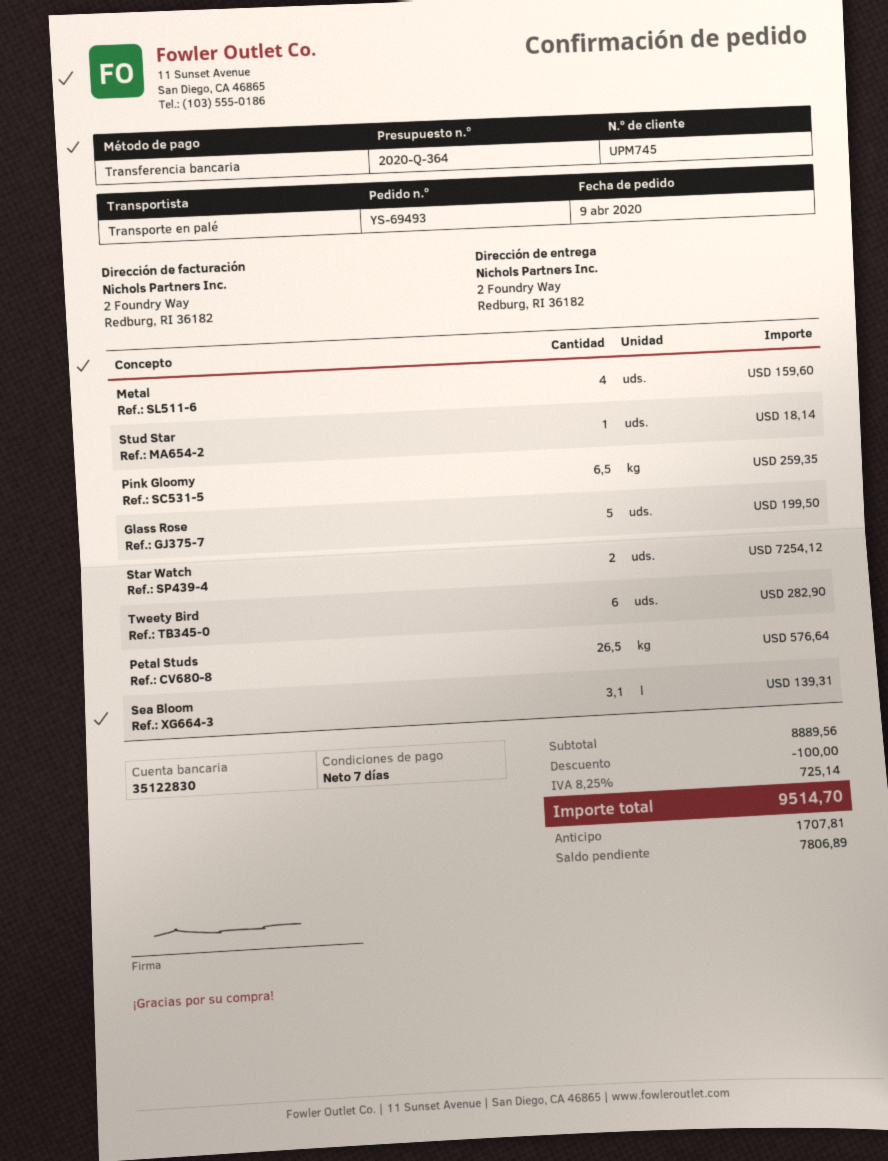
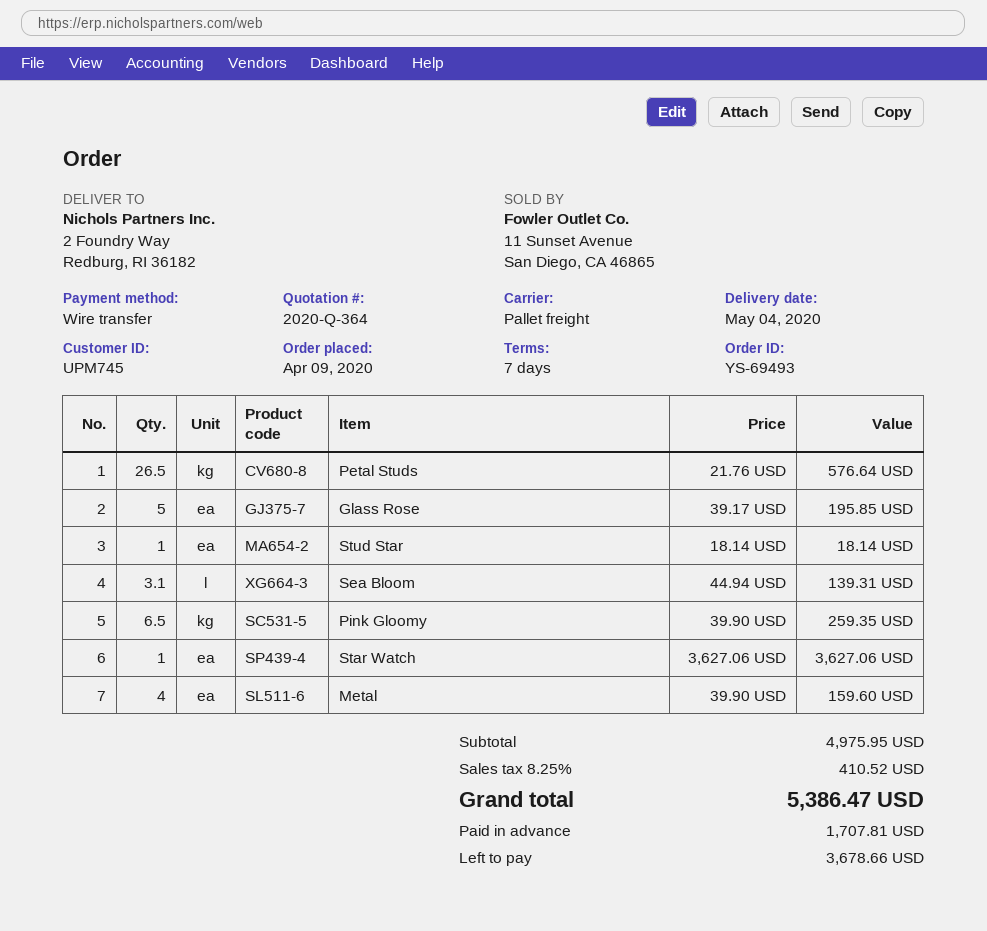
Glass Rose: 5 for 199.50 -> 5 for 195.85
Star Watch: 2 for 7254.12 -> 1 for 3627.06
Tweety Bird: 6 for 282.90 -> none
subtotal: 8889.56 -> 4975.95
discount: 100.00 -> none
tax: 8.25% = 725.14 -> 8.25% = 410.52
total: 9514.70 -> 5386.47
balance: 7806.89 -> 3678.66

